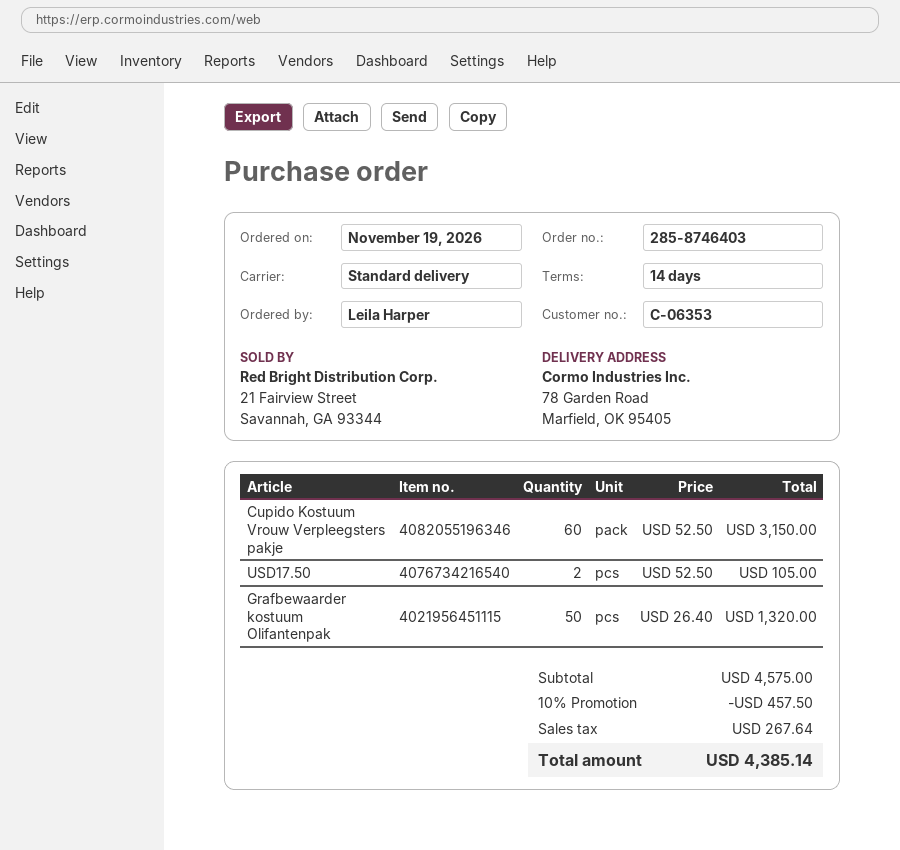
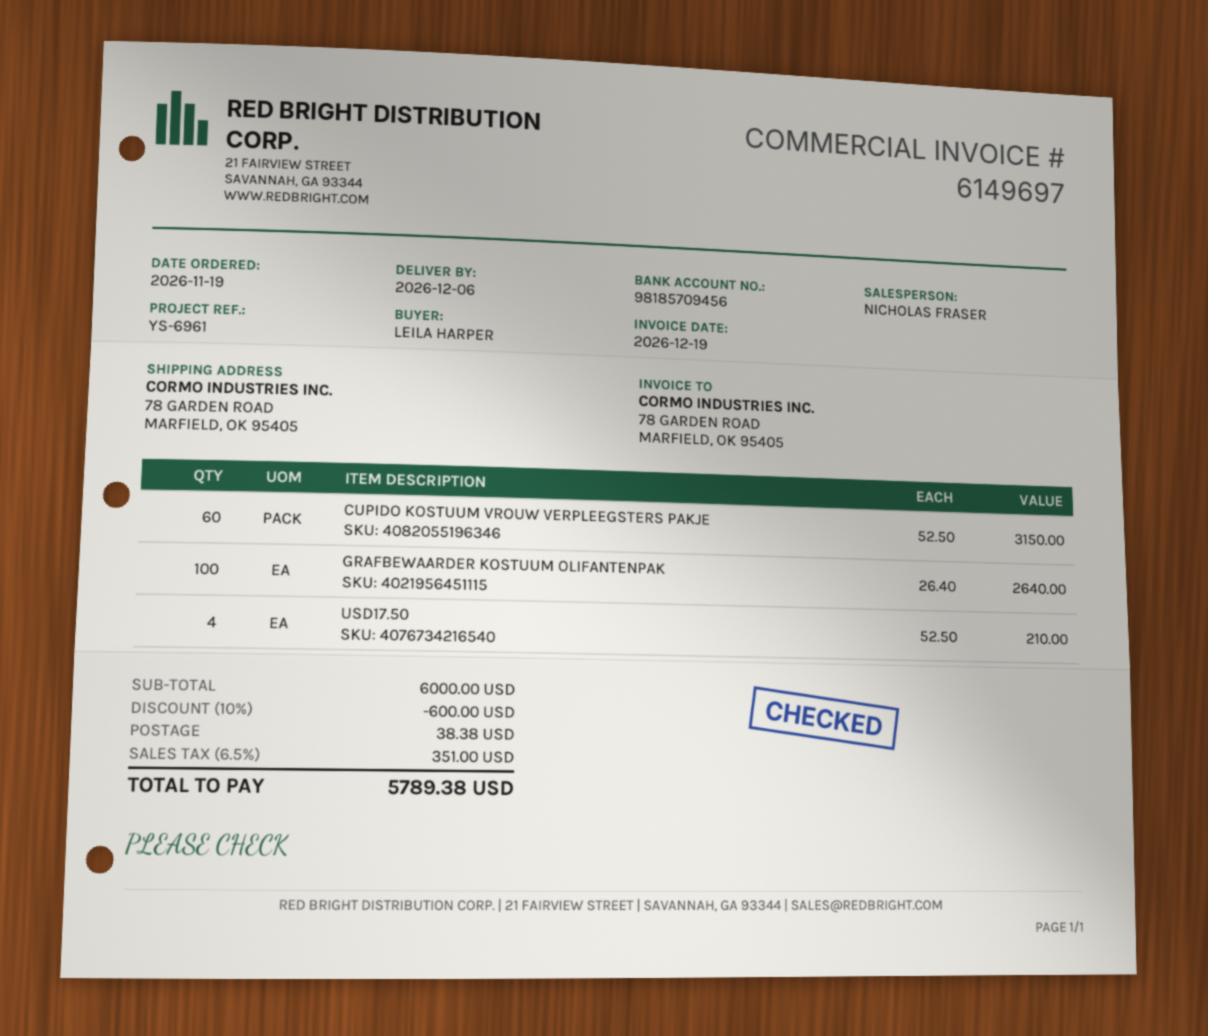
USD17.50: 2 x 52.50 = 105.00 -> 4 x 52.50 = 210.00
Grafbewaarder kostuum Olifantenpak: 50 x 26.40 = 1320.00 -> 100 x 26.40 = 2640.00
subtotal: 4575.00 -> 6000.00
discount: 10% = 457.50 -> 10% = 600.00
shipping: none -> 38.38
tax: 267.64 -> 351.00
total: 4385.14 -> 5789.38

